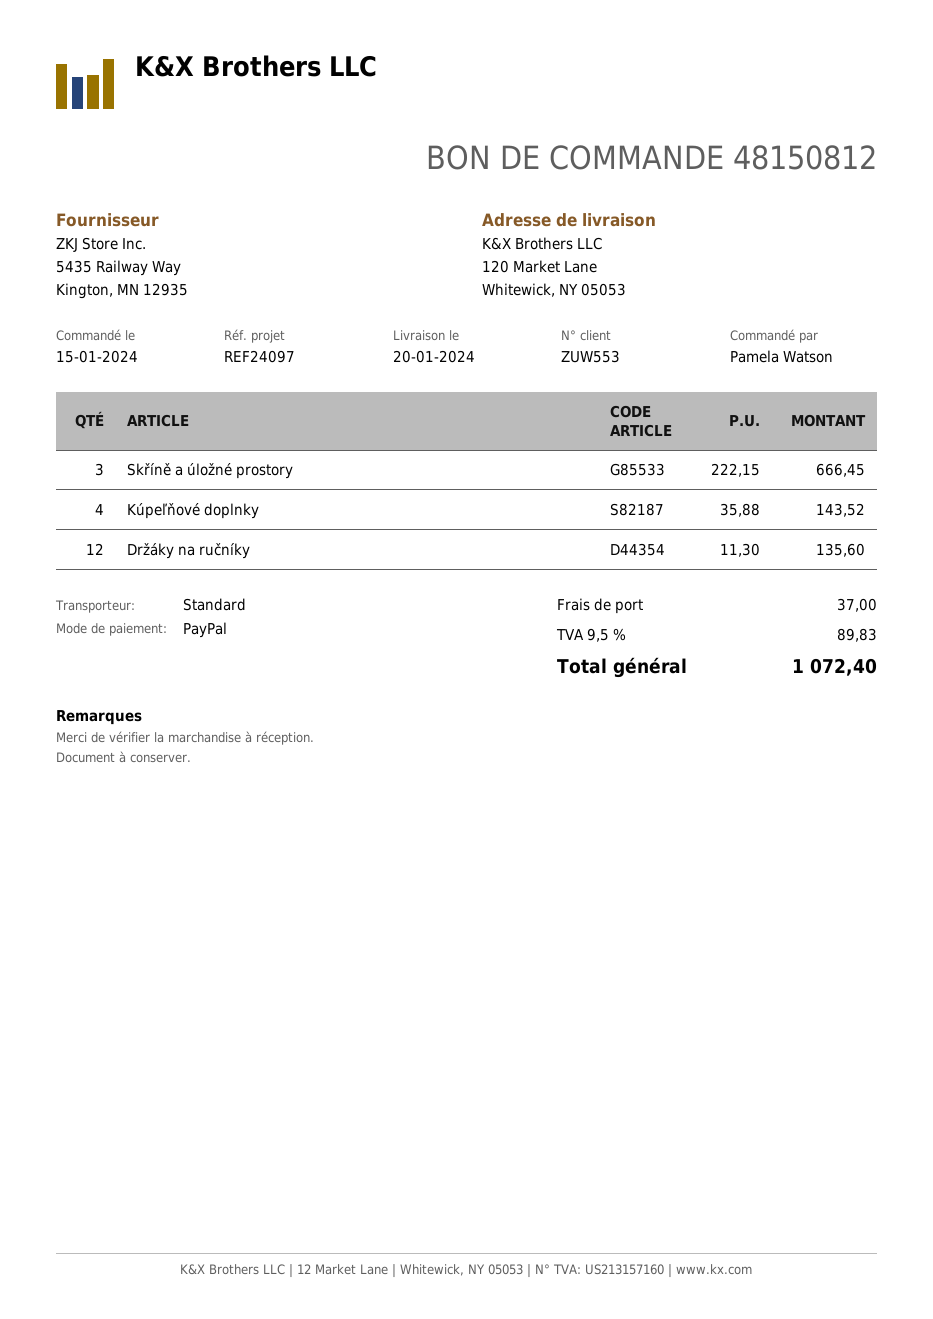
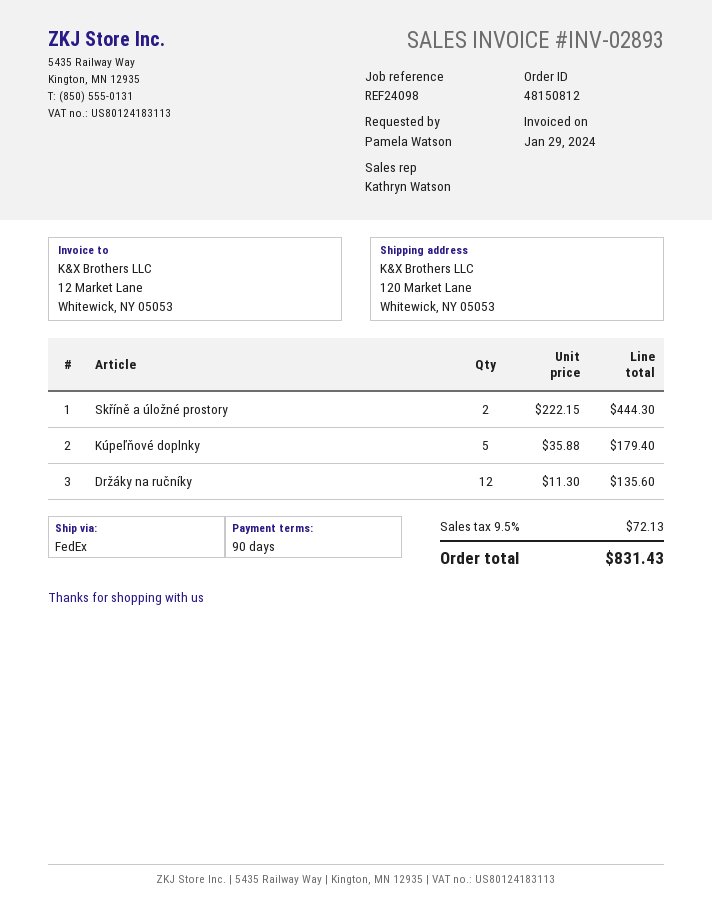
reference: REF24097 -> REF24098
shipping method: standard -> FedEx
Skříně a úložné prostory: 3 x 222.15 = 666.45 -> 2 x 222.15 = 444.30
Kúpeľňové doplnky: 4 x 35.88 = 143.52 -> 5 x 35.88 = 179.40
shipping: 37.00 -> none
tax: 9.5% = 89.83 -> 9.5% = 72.13
total: 1072.40 -> 831.43

